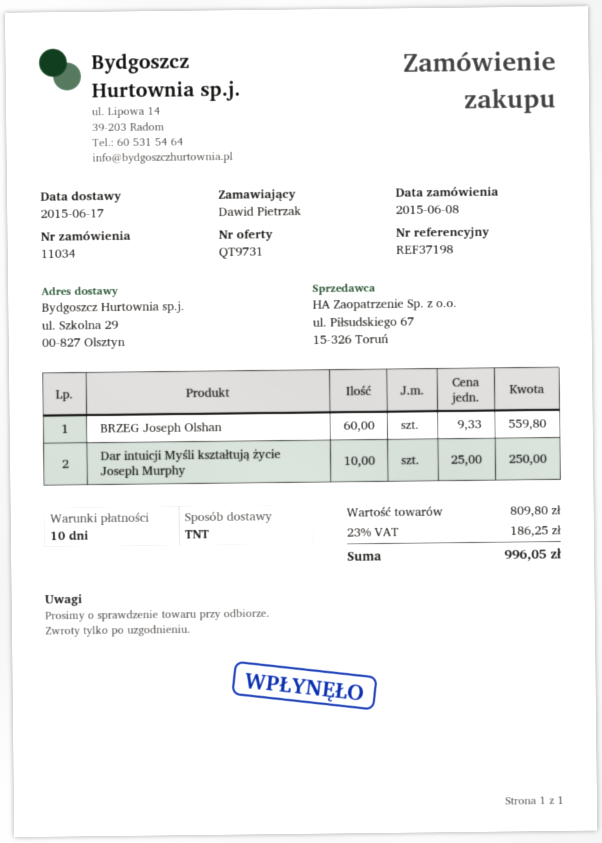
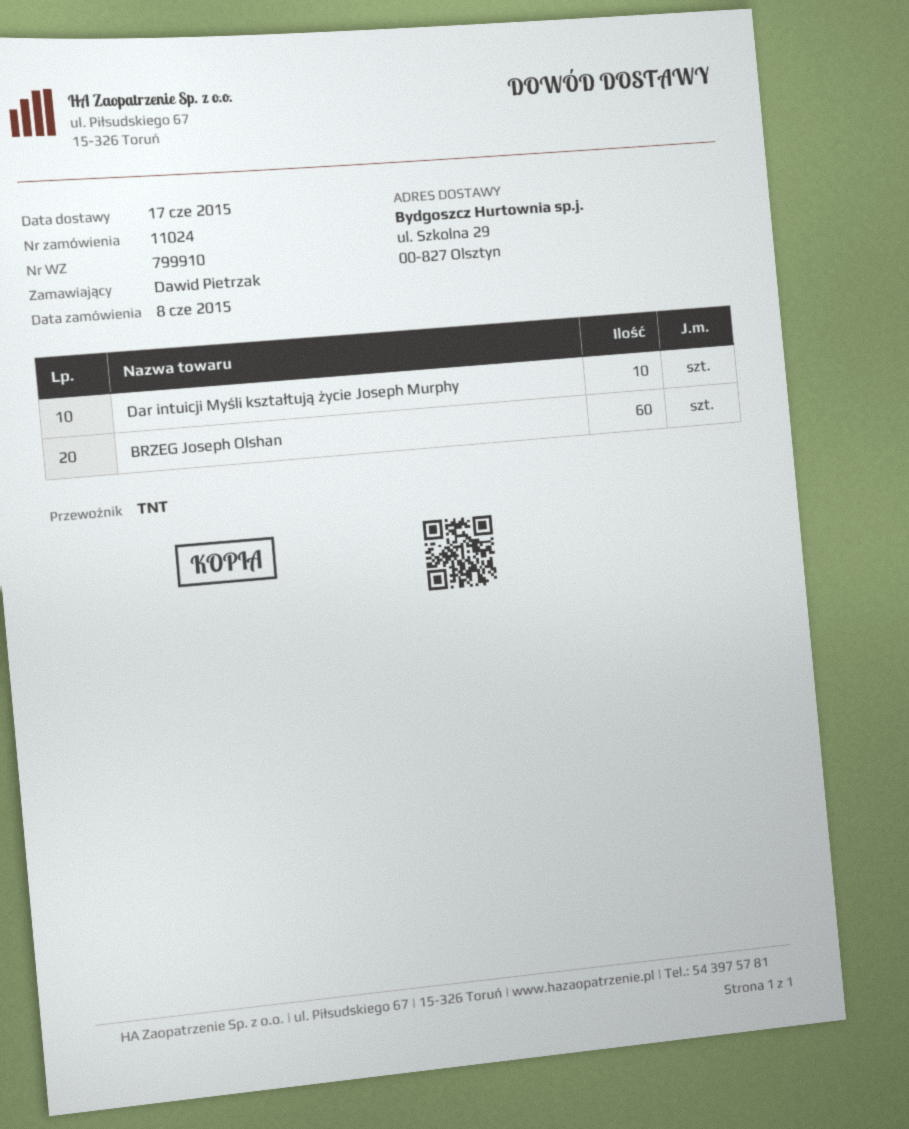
order number: 11034 -> 11024

